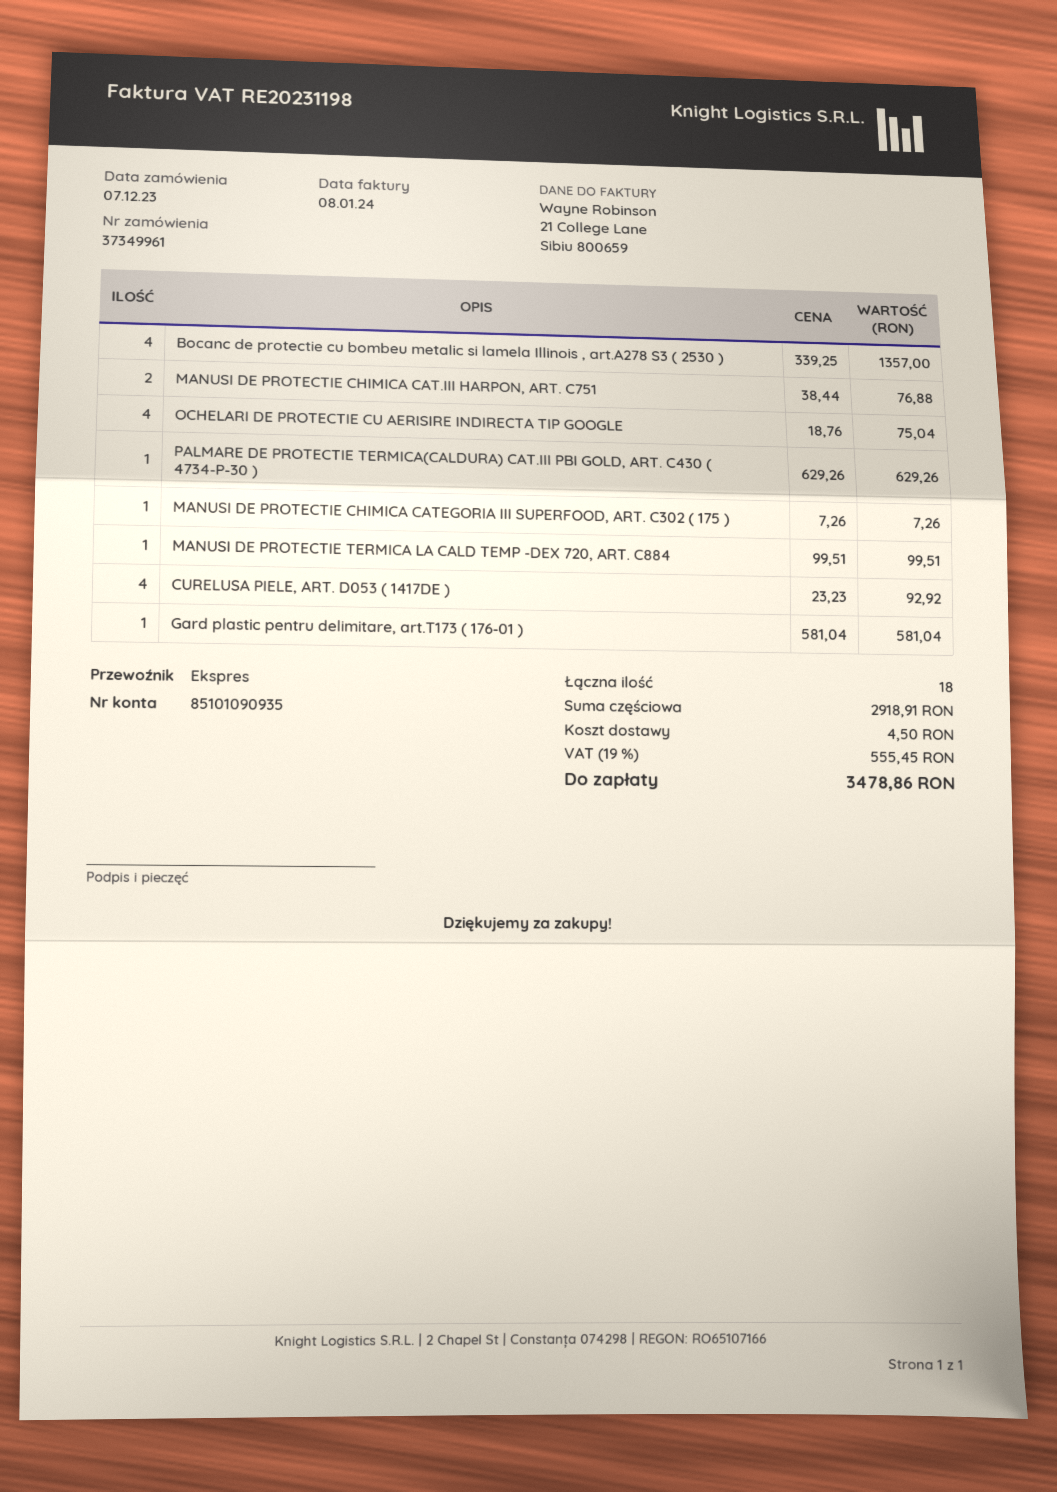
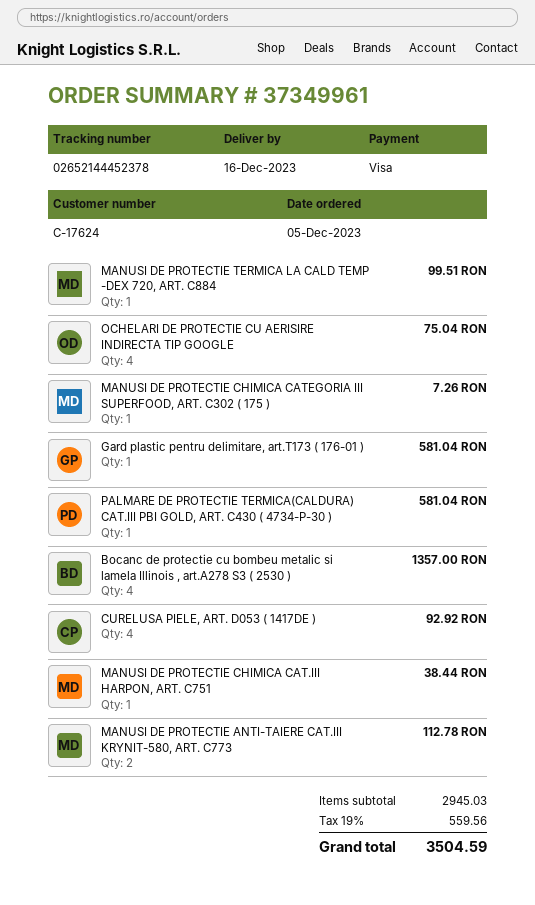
order date: 2023-12-07 -> 2023-12-05
MANUSI DE PROTECTIE CHIMICA CAT.III HARPON, ART. C751: 2 for 76.88 -> 1 for 38.44
PALMARE DE PROTECTIE TERMICA(CALDURA) CAT.III PBI GOLD, ART. C430 ( 4734-P-30 ): 1 for 629.26 -> 1 for 581.04
MANUSI DE PROTECTIE ANTI-TAIERE CAT.III KRYNIT-580, ART. C773: none -> 2 for 112.78
subtotal: 2918.91 -> 2945.03
shipping: 4.50 -> none
tax: 19% = 555.45 -> 19% = 559.56
total: 3478.86 -> 3504.59

